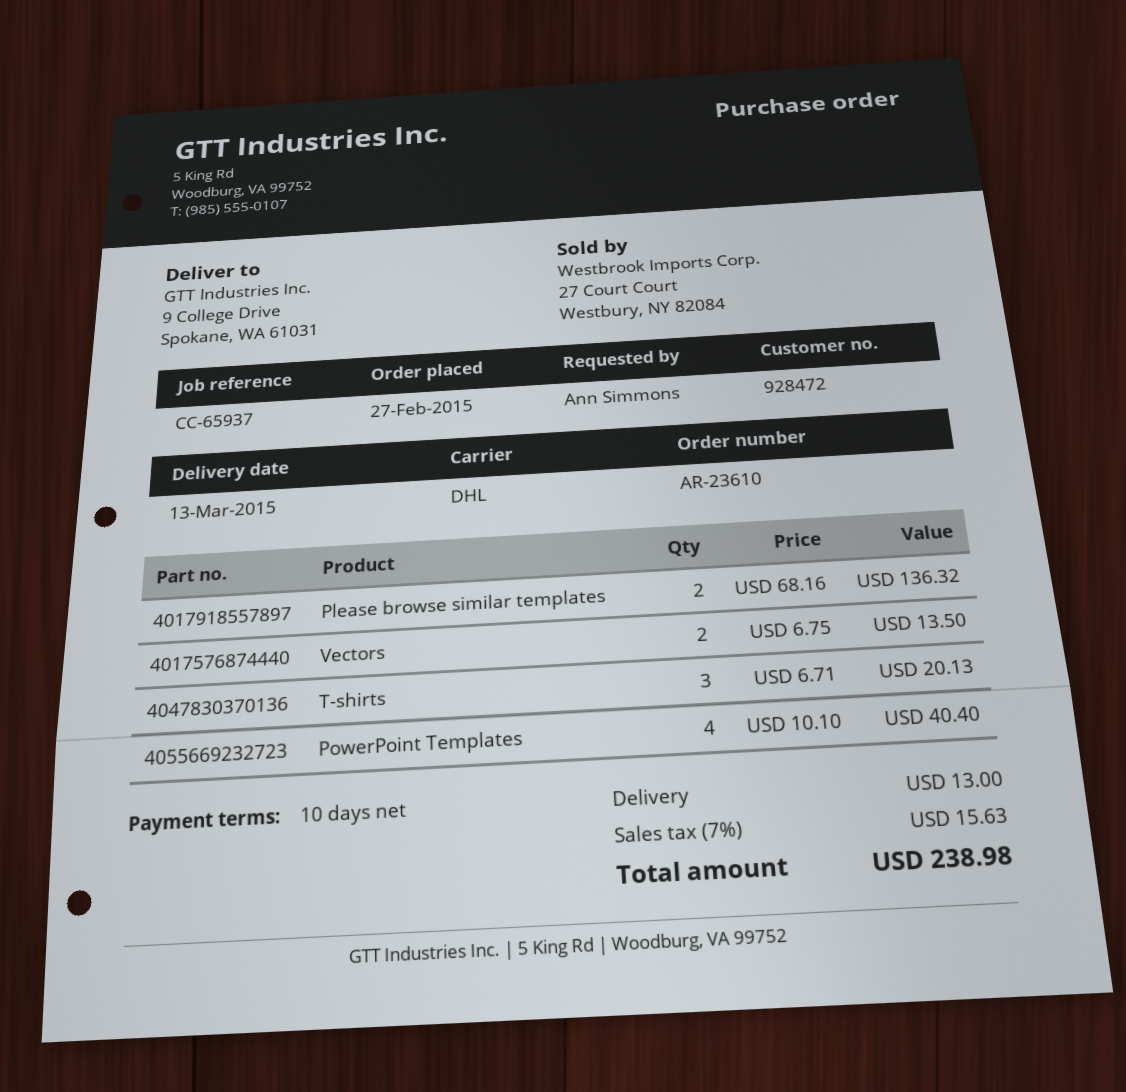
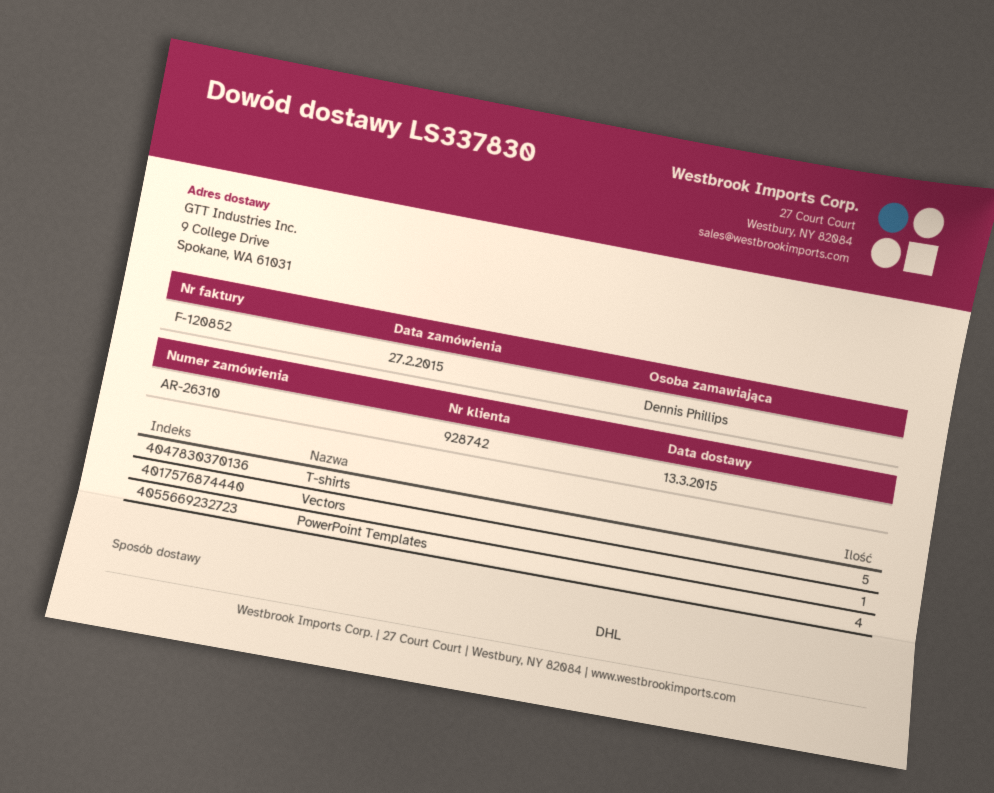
order number: AR-23610 -> AR-26310
customer number: 928472 -> 928742
ordered by: Ann Simmons -> Dennis Phillips
Please browse similar templates: 2 -> none
Vectors: 2 -> 1
T-shirts: 3 -> 5

